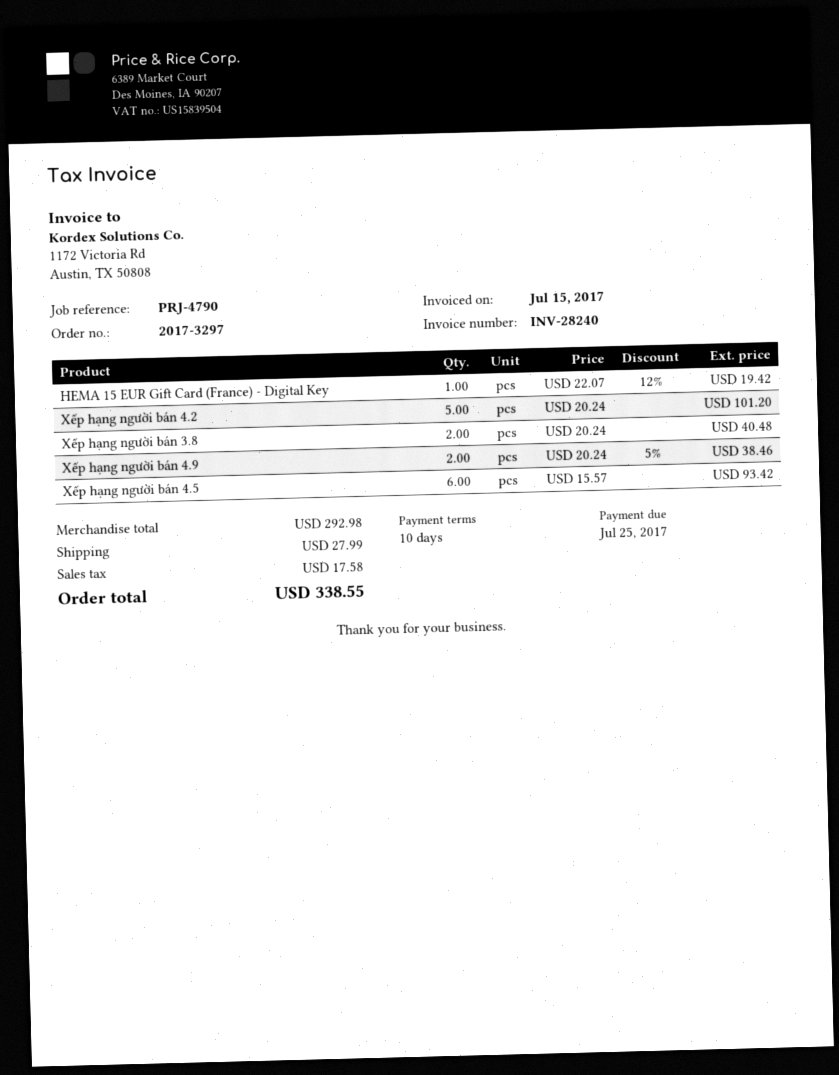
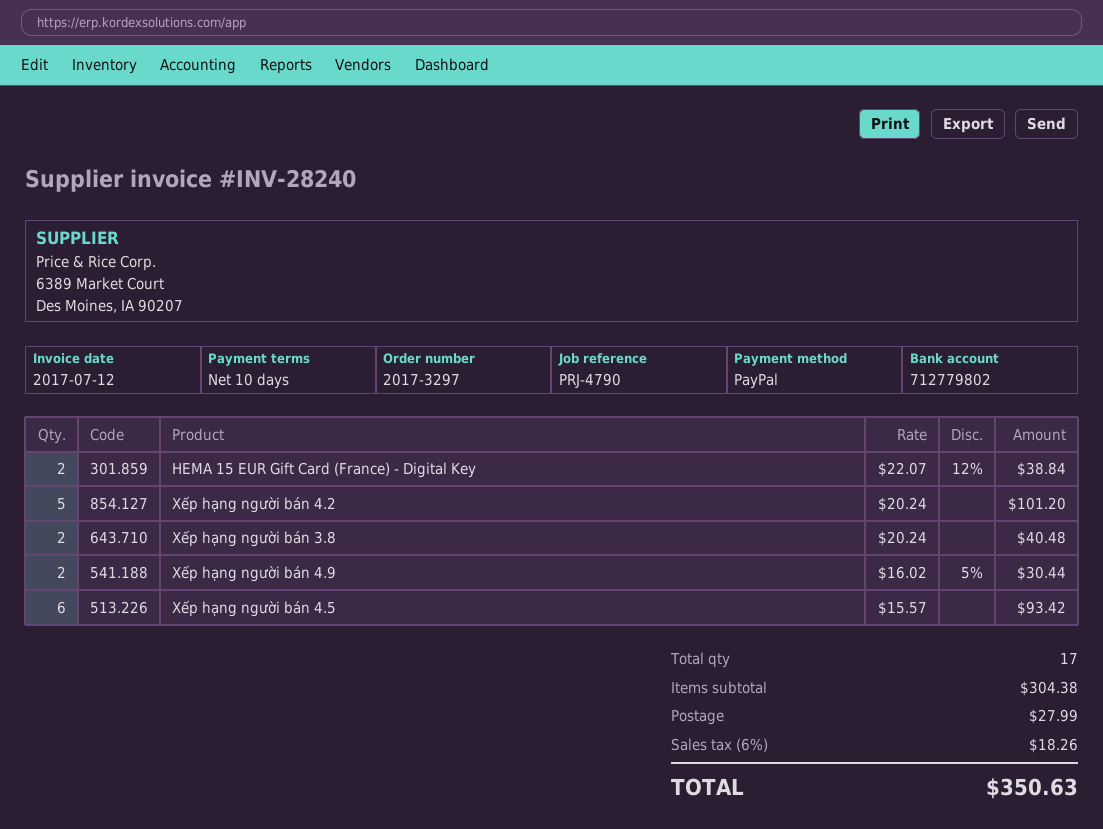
invoice date: 2017-07-15 -> 2017-07-12
HEMA 15 EUR Gift Card (France) - Digital Key: 1 x 22.07 - 12% = 19.42 -> 2 x 22.07 - 12% = 38.84
Xếp hạng người bán 4.9: 2 x 20.24 - 5% = 38.46 -> 2 x 16.02 - 5% = 30.44
subtotal: 292.98 -> 304.38
tax: 17.58 -> 18.26
total: 338.55 -> 350.63

